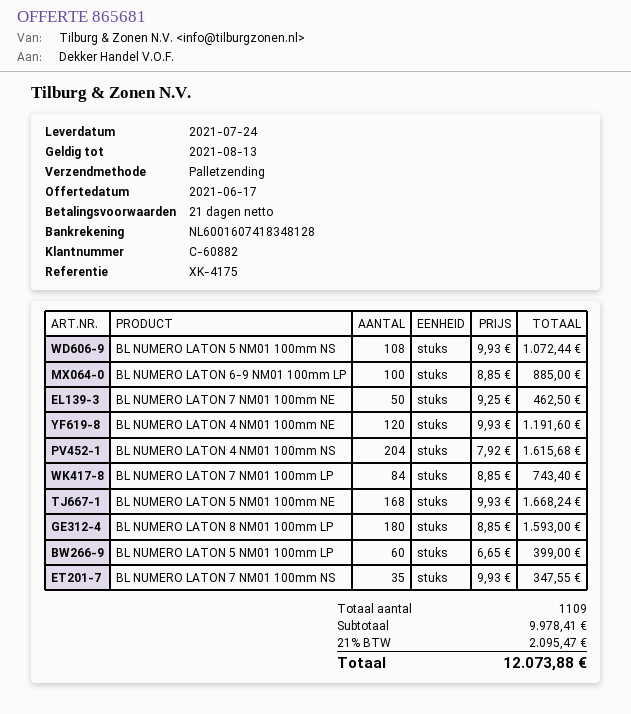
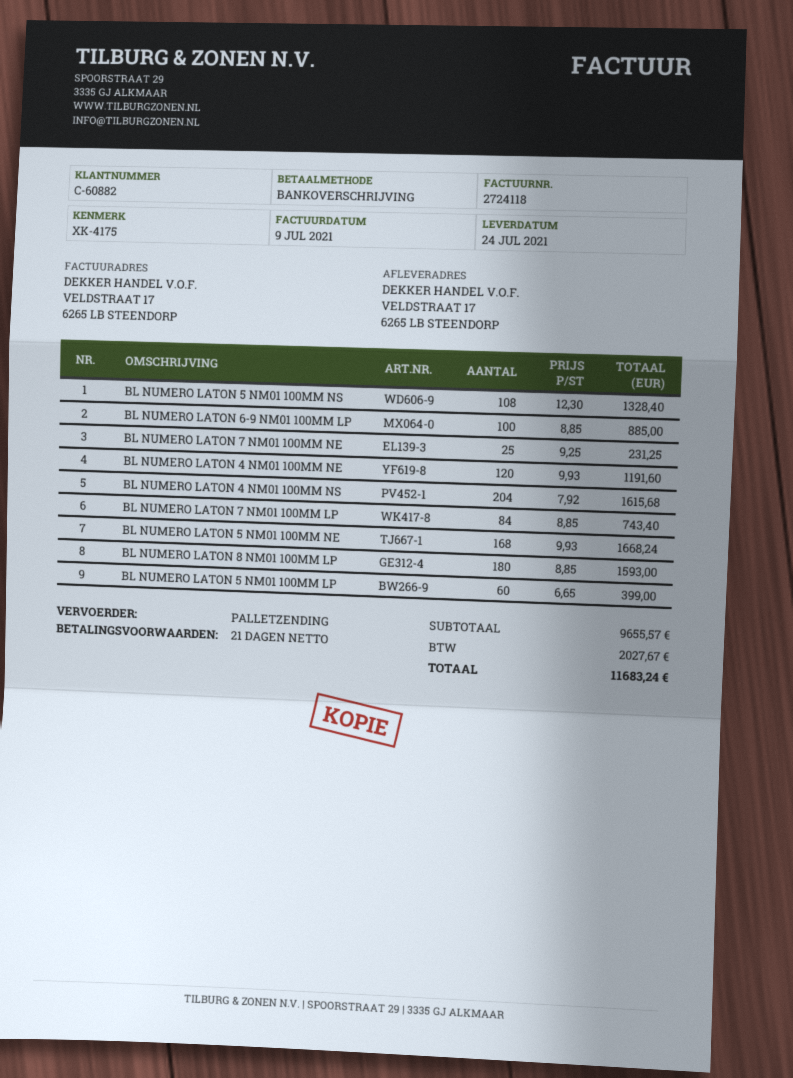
BL NUMERO LATON 5 NM01 100mm NS: 108 x 9.93 = 1072.44 -> 108 x 12.30 = 1328.40
BL NUMERO LATON 7 NM01 100mm NE: 50 x 9.25 = 462.50 -> 25 x 9.25 = 231.25
BL NUMERO LATON 7 NM01 100mm NS: 35 x 9.93 = 347.55 -> none
subtotal: 9978.41 -> 9655.57
tax: 2095.47 -> 2027.67
total: 12073.88 -> 11683.24

